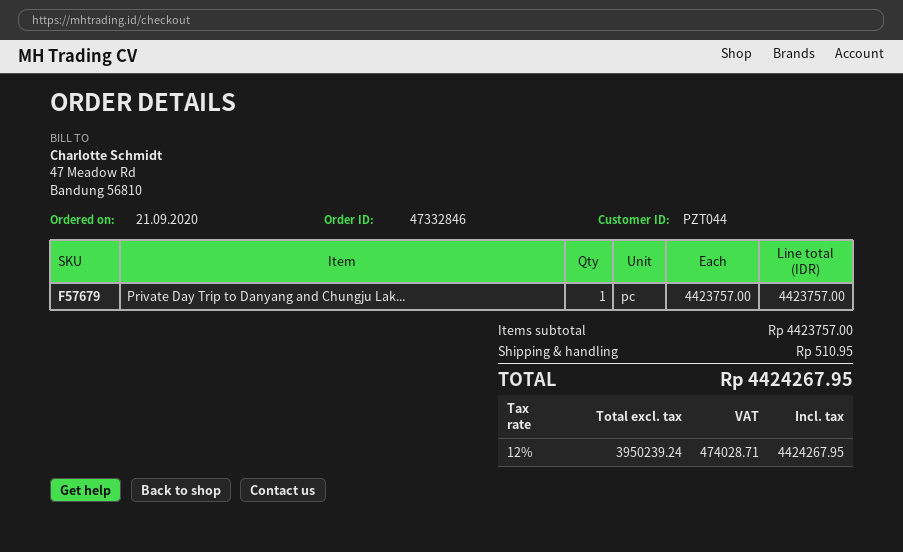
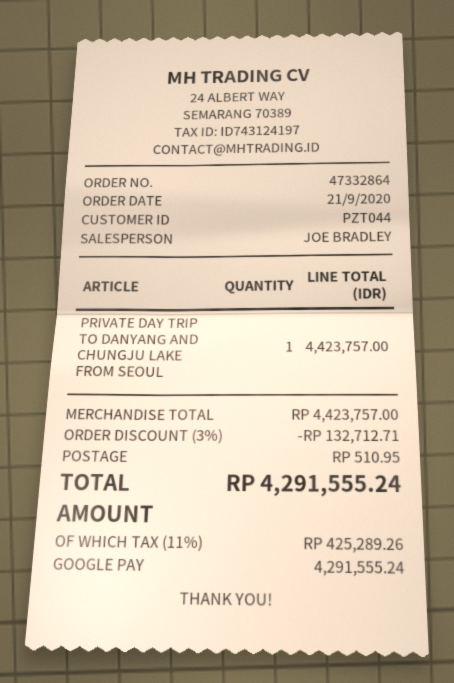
order number: 47332846 -> 47332864
discount: none -> 3% = 132712.71
tax: 12% = 474028.71 -> 11% = 425289.26
total: 4424267.95 -> 4291555.24

